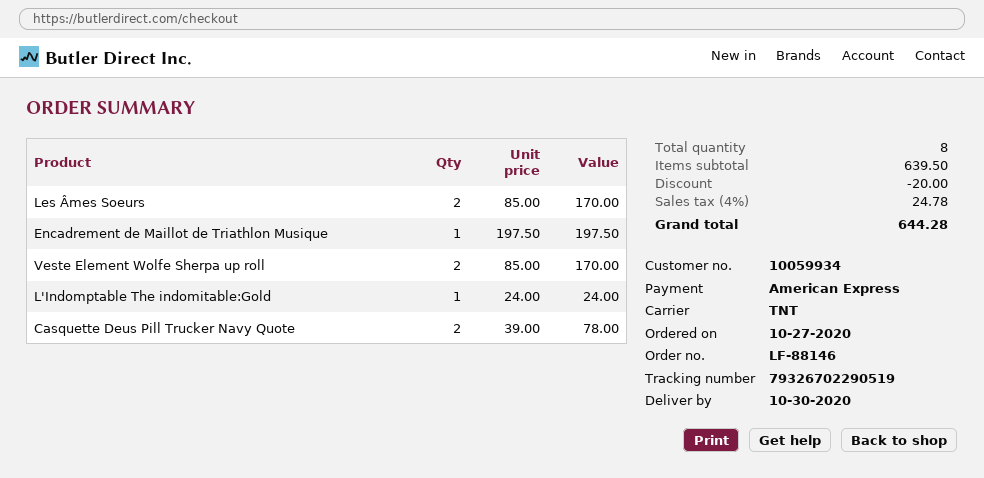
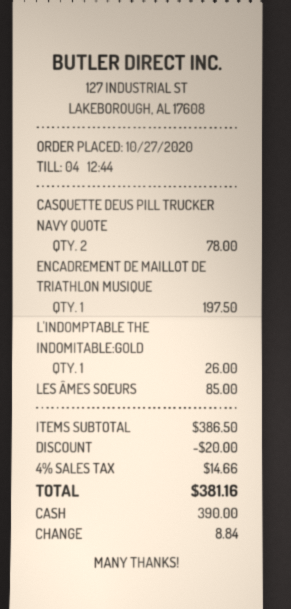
payment method: American Express -> cash
Les Âmes Soeurs: 2 for 170.00 -> 1 for 85.00
Veste Element Wolfe Sherpa up roll: 2 for 170.00 -> none
L'Indomptable The indomitable:Gold: 1 for 24.00 -> 1 for 26.00
subtotal: 639.50 -> 386.50
tax: 4% = 24.78 -> 4% = 14.66
total: 644.28 -> 381.16

